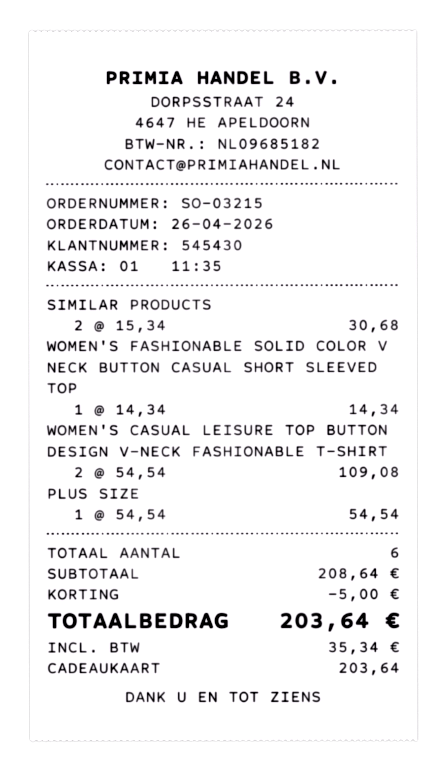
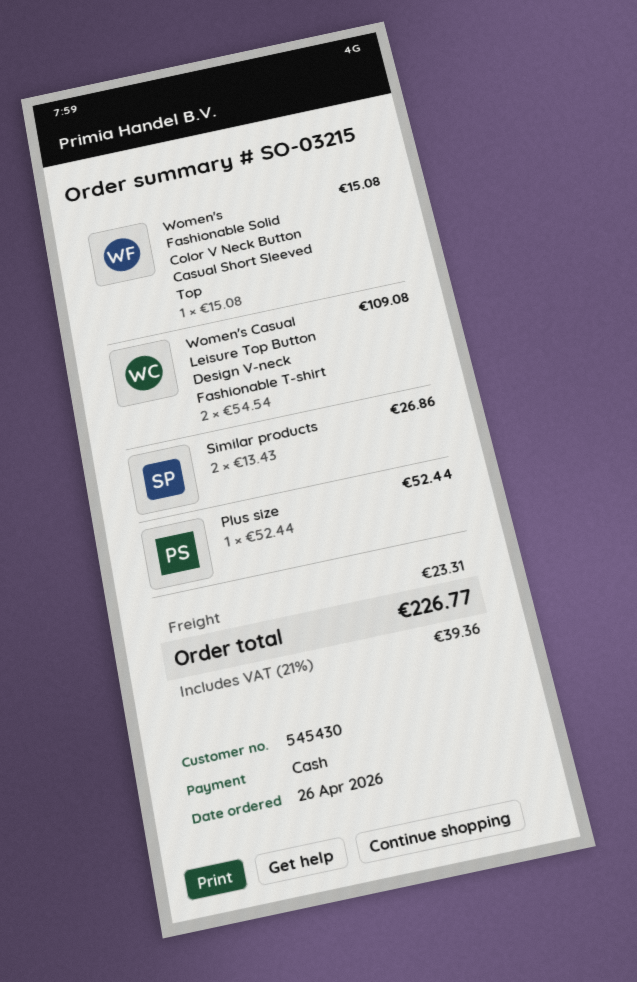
payment method: gift card -> cash
SIMILAR PRODUCTS: 2 x 15.34 = 30.68 -> 2 x 13.43 = 26.86
WOMEN'S FASHIONABLE SOLID COLOR V NECK BUTTON CASUAL SHORT SLEEVED TOP: 1 x 14.34 = 14.34 -> 1 x 15.08 = 15.08
PLUS SIZE: 1 x 54.54 = 54.54 -> 1 x 52.44 = 52.44
discount: 5.00 -> none
shipping: none -> 23.31
tax: 35.34 -> 39.36
total: 203.64 -> 226.77

